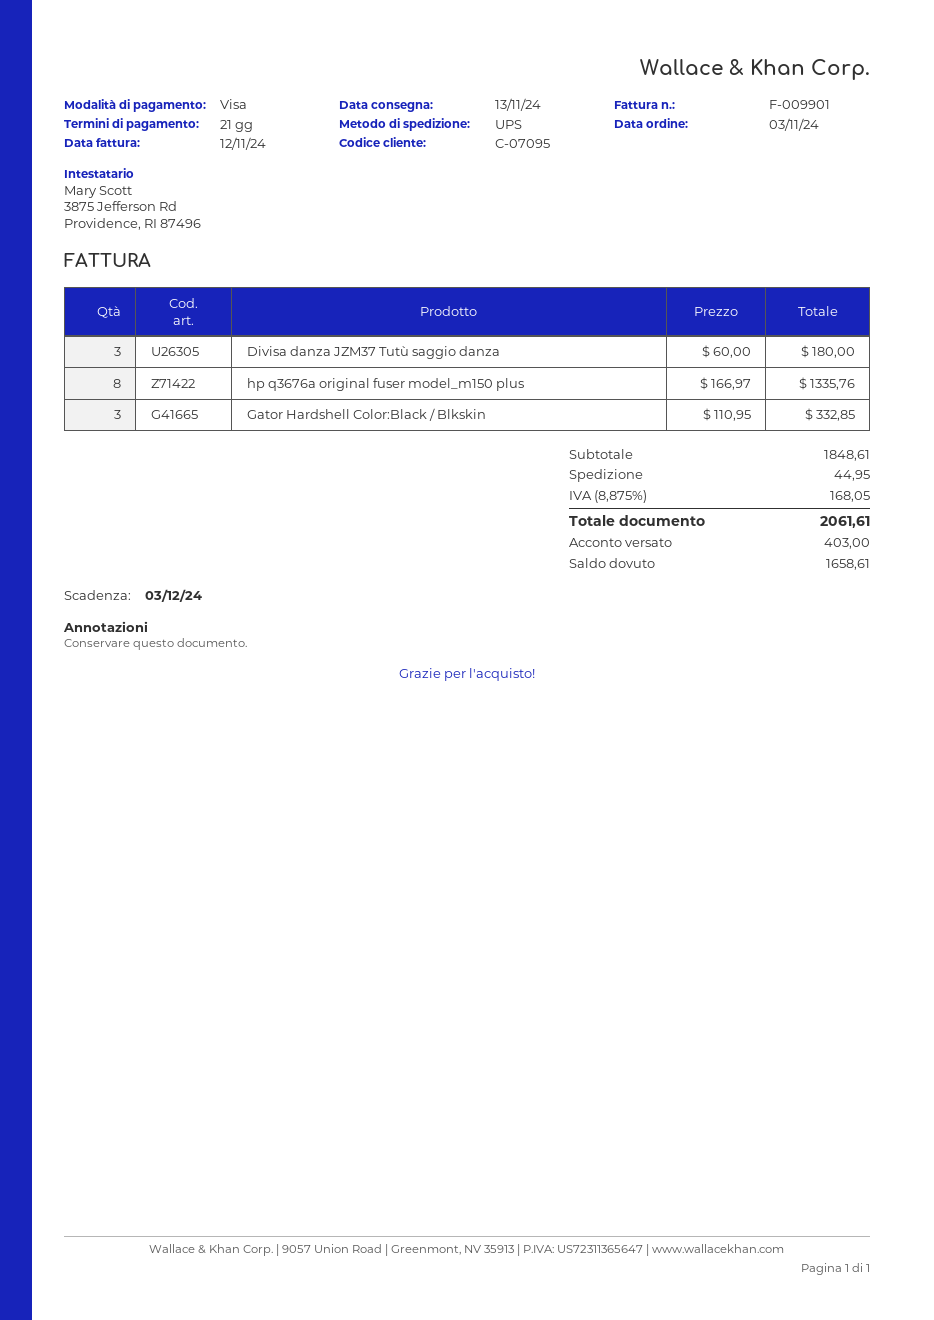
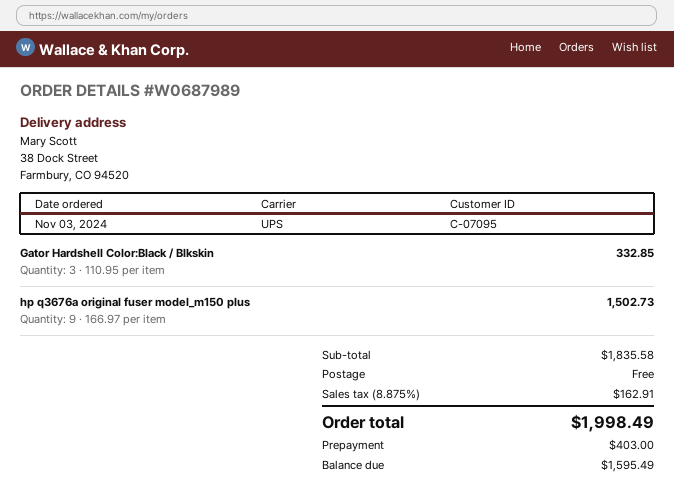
Divisa danza JZM37 Tutù saggio danza: 3 x 60.00 = 180.00 -> none
hp q3676a original fuser model_m150 plus: 8 x 166.97 = 1335.76 -> 9 x 166.97 = 1502.73
subtotal: 1848.61 -> 1835.58
shipping: 44.95 -> 0.00
tax: 8.875% = 168.05 -> 8.875% = 162.91
total: 2061.61 -> 1998.49
balance: 1658.61 -> 1595.49

